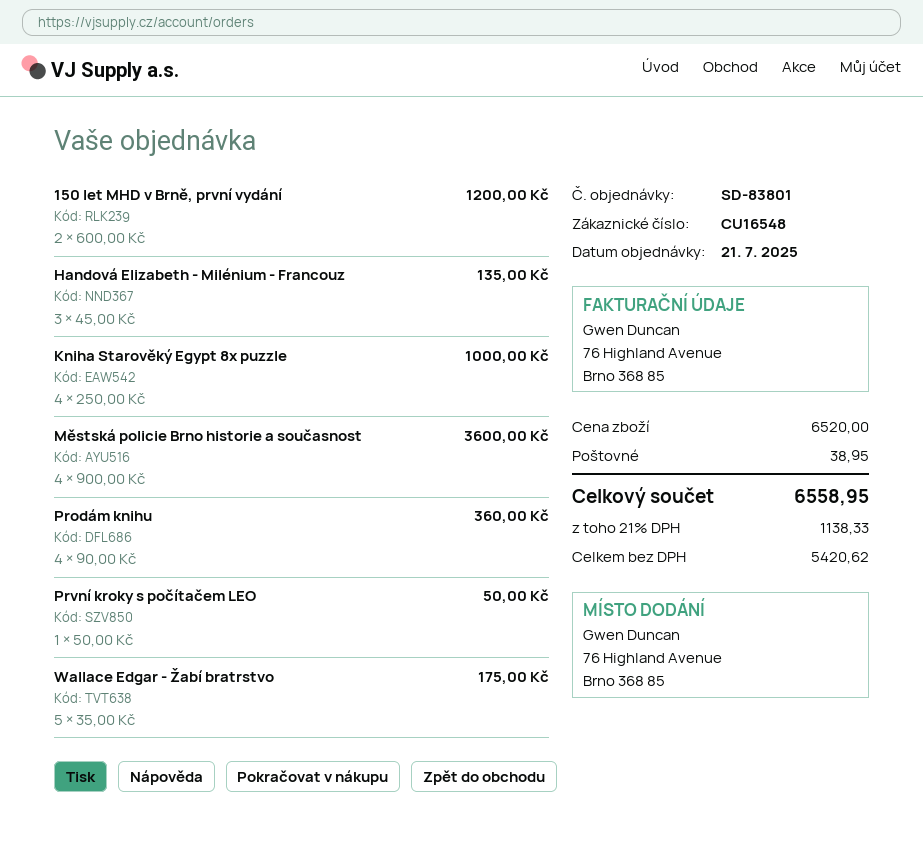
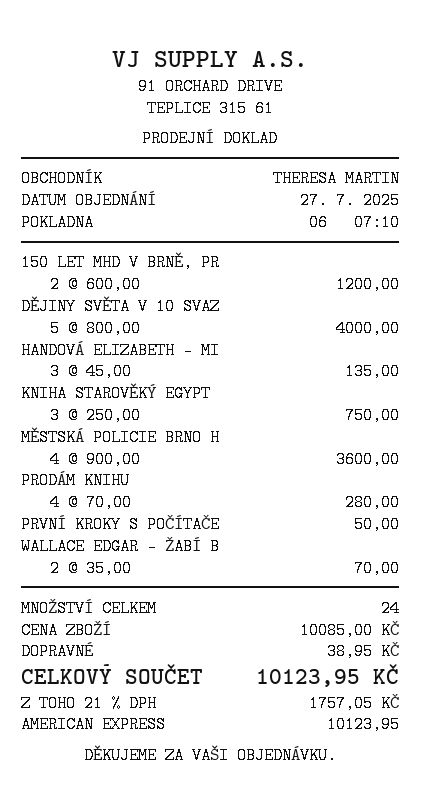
order date: 2025-07-21 -> 2025-07-27
Kniha Starověký Egypt 8x puzzle: 4 x 250.00 = 1000.00 -> 3 x 250.00 = 750.00
Prodám knihu: 4 x 90.00 = 360.00 -> 4 x 70.00 = 280.00
Wallace Edgar - Žabí bratrstvo: 5 x 35.00 = 175.00 -> 2 x 35.00 = 70.00
DĚJINY SVĚTA V 10 SVAZ: none -> 5 x 800.00 = 4000.00
subtotal: 6520.00 -> 10085.00
tax: 21% = 1138.33 -> 21% = 1757.05
total: 6558.95 -> 10123.95

